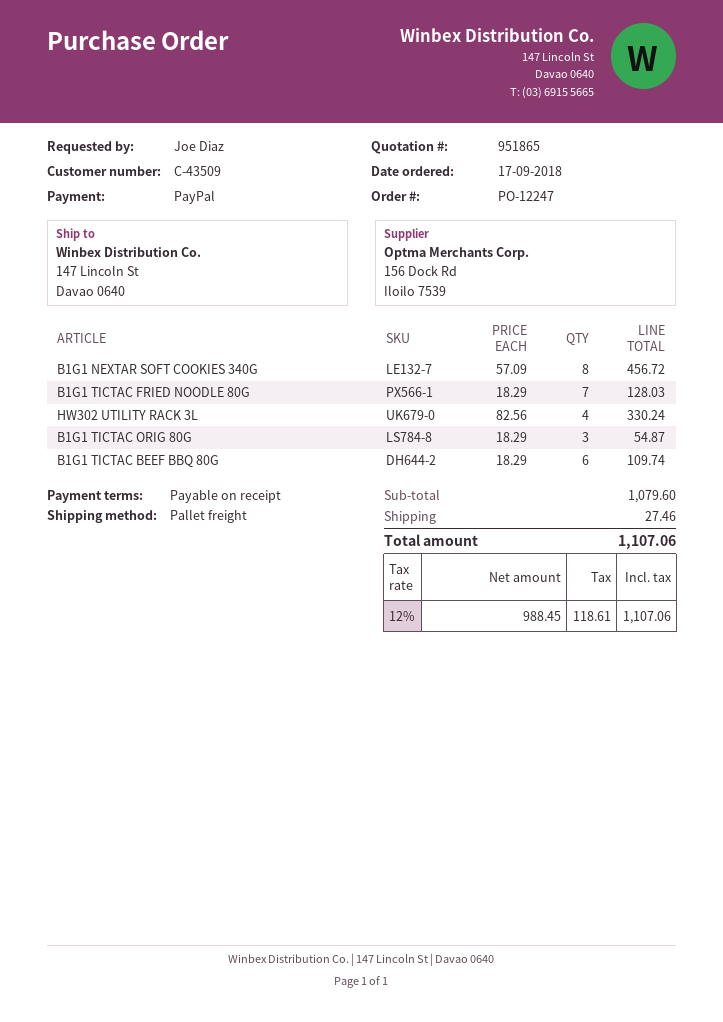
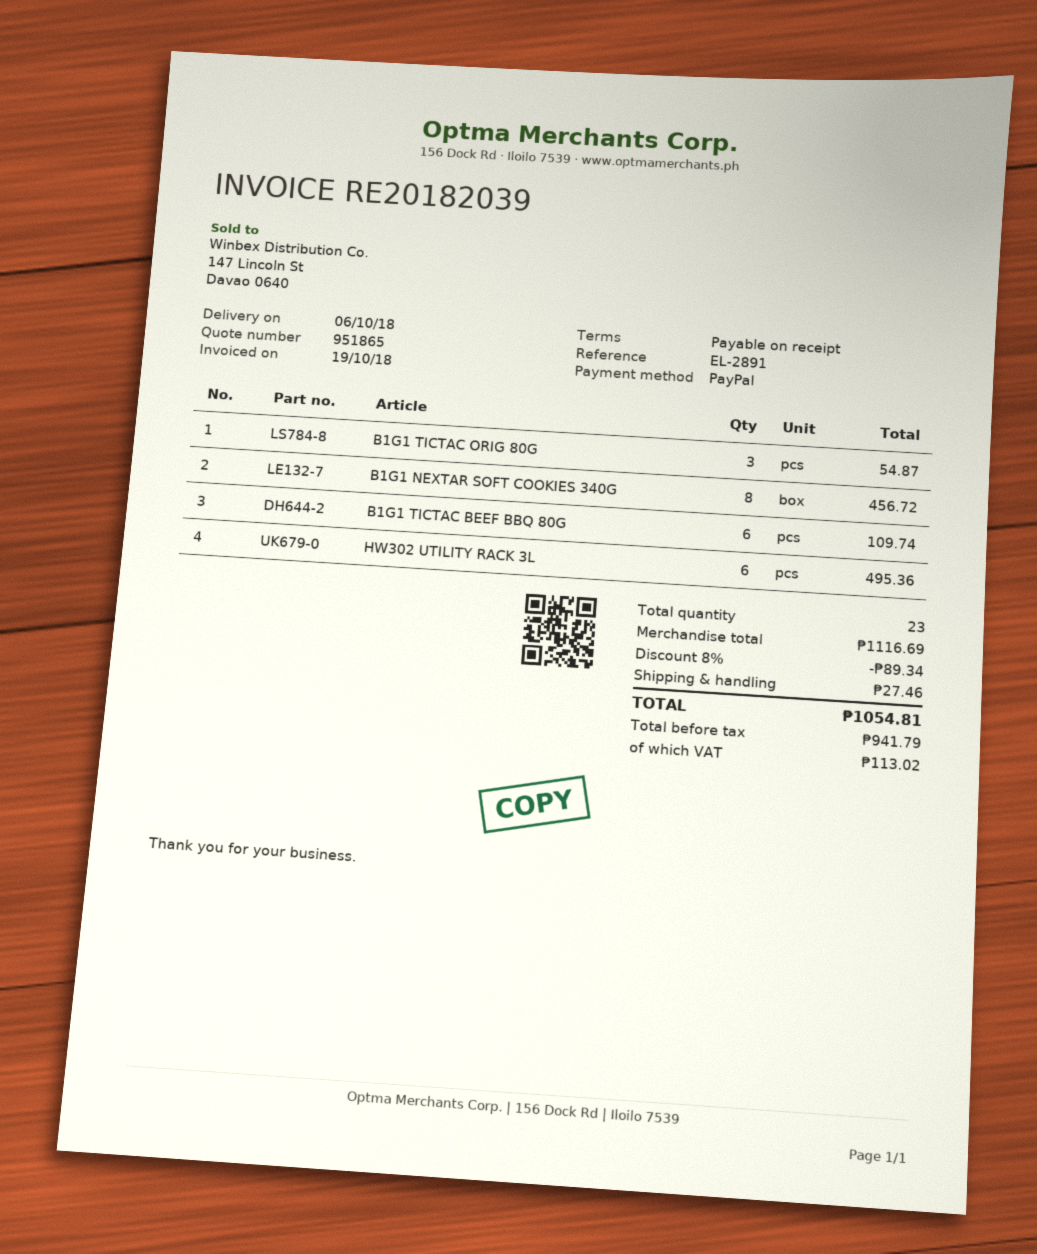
B1G1 TICTAC FRIED NOODLE 80G: 7 for 128.03 -> none
HW302 UTILITY RACK 3L: 4 for 330.24 -> 6 for 495.36
subtotal: 1079.60 -> 1116.69
discount: none -> 8% = 89.34
net: 988.45 -> 941.79
tax: 118.61 -> 113.02
total: 1107.06 -> 1054.81

